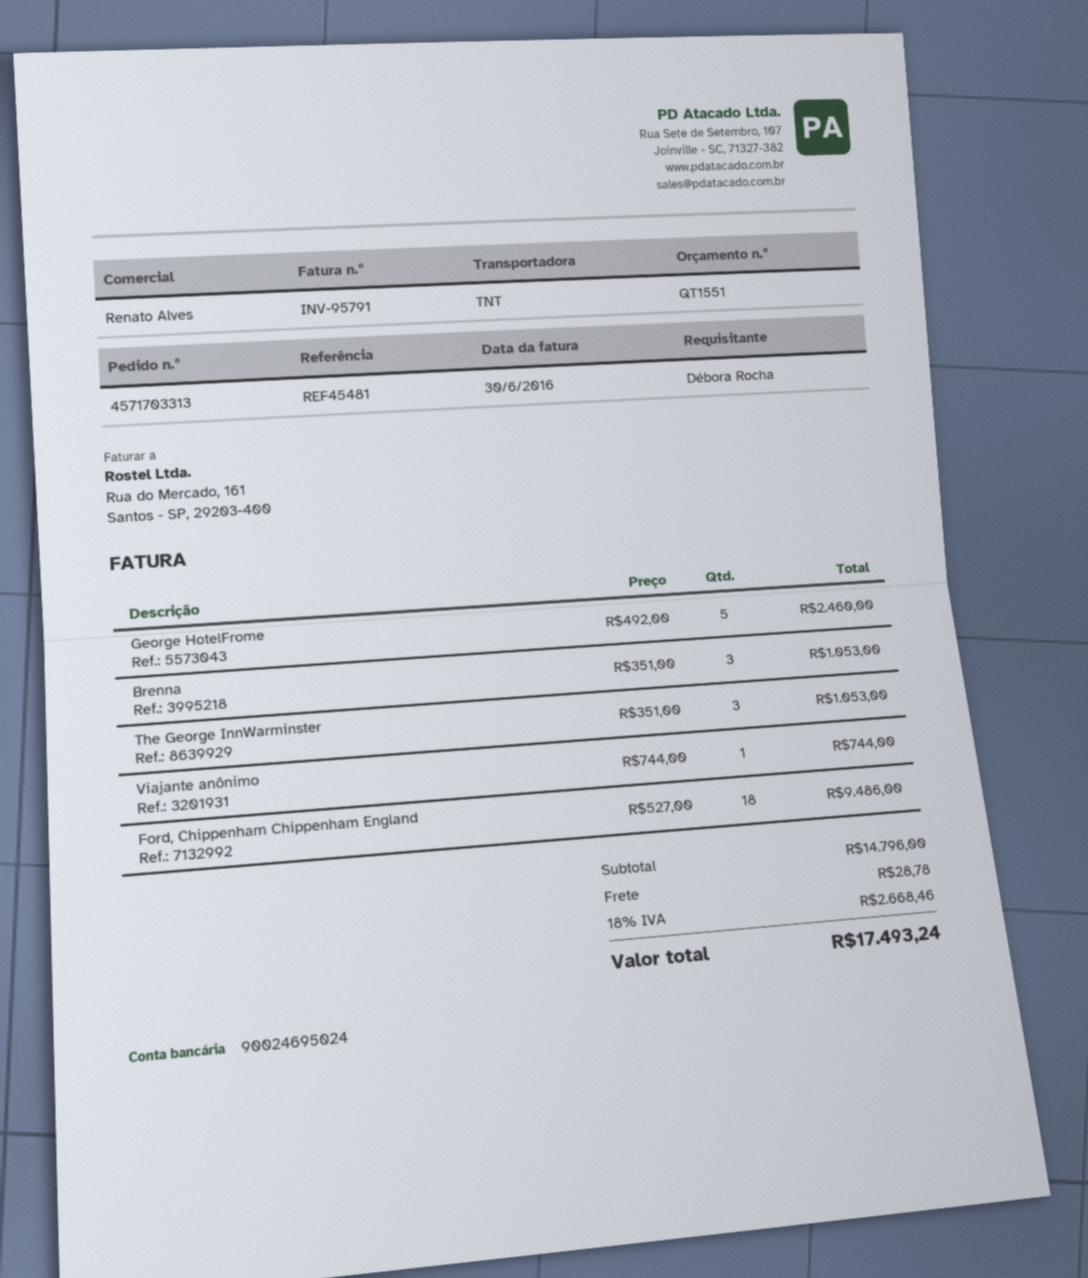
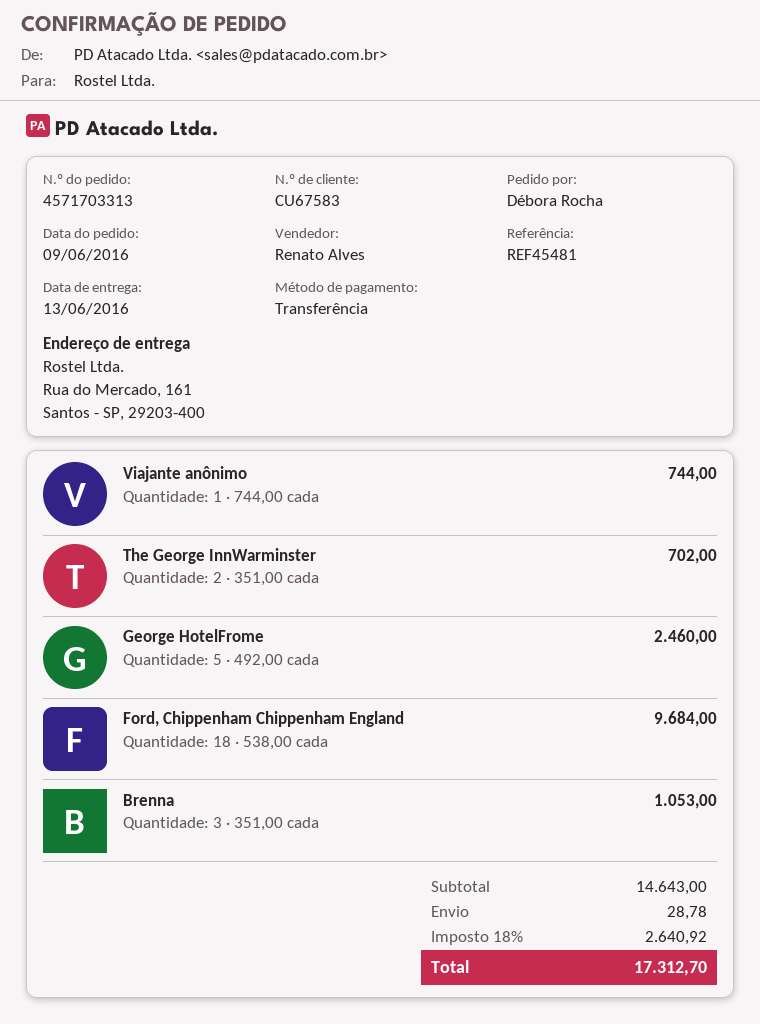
The George InnWarminster: 3 x 351.00 = 1053.00 -> 2 x 351.00 = 702.00
Ford, Chippenham Chippenham England: 18 x 527.00 = 9486.00 -> 18 x 538.00 = 9684.00
subtotal: 14796.00 -> 14643.00
tax: 18% = 2668.46 -> 18% = 2640.92
total: 17493.24 -> 17312.70

